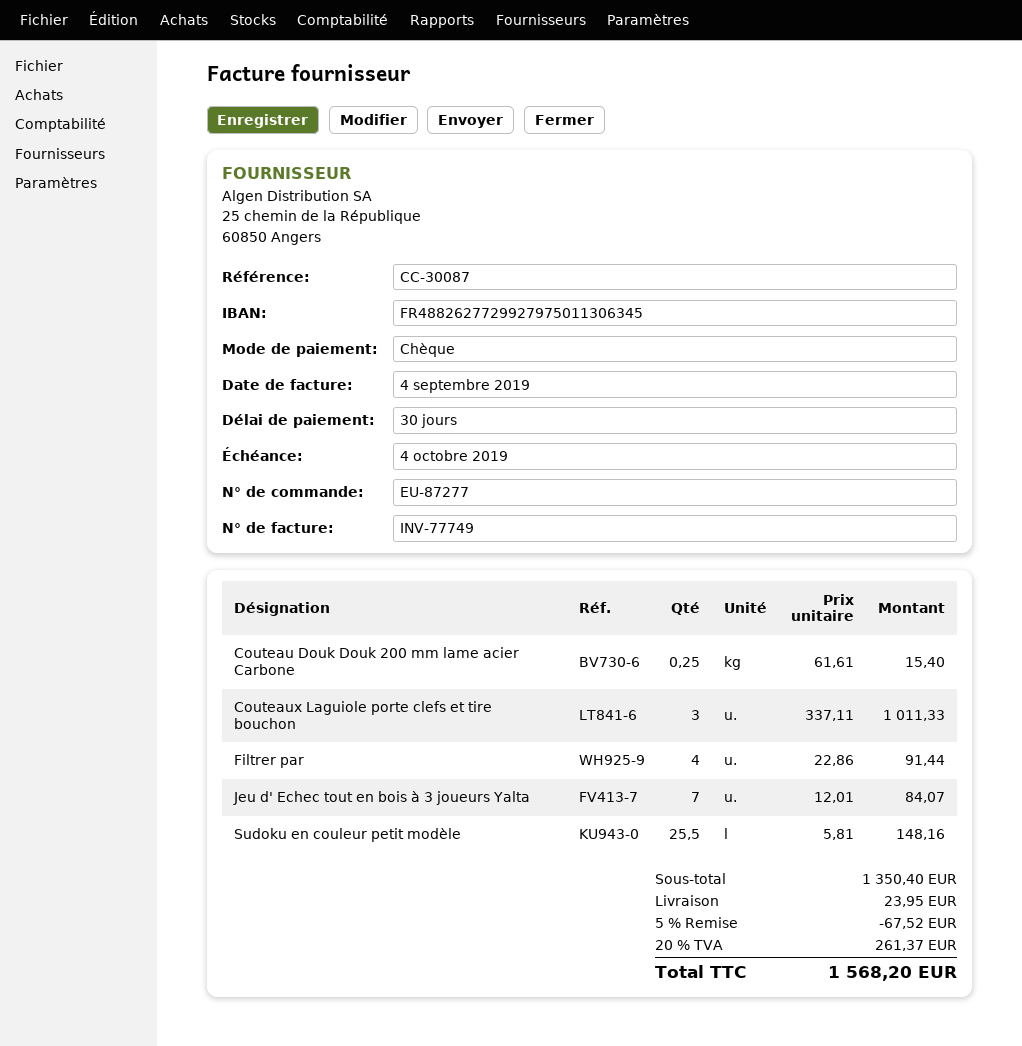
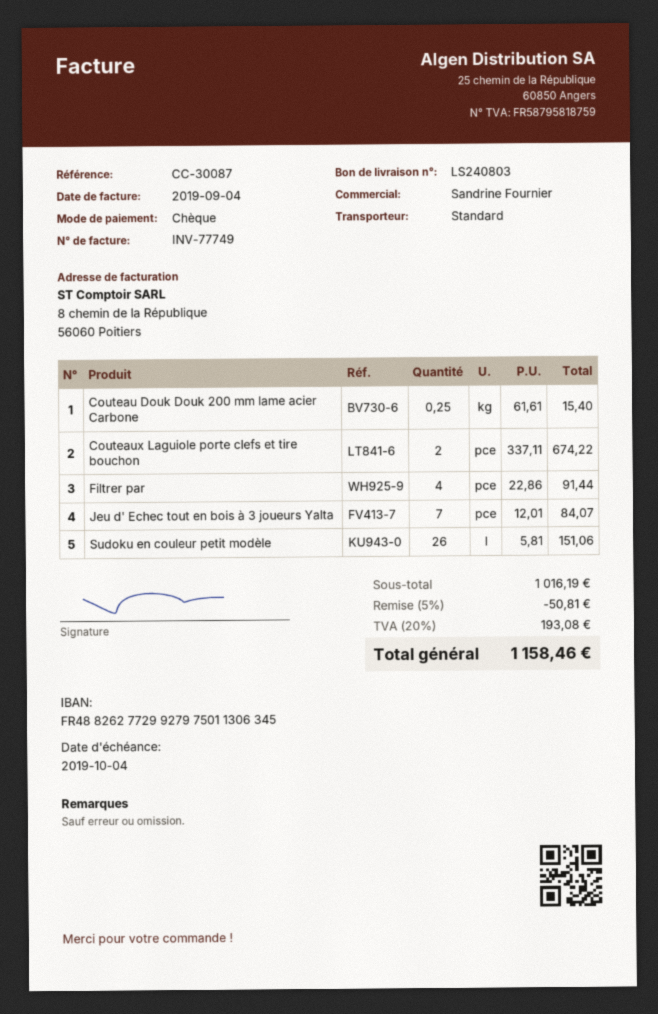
Couteaux Laguiole porte clefs et tire bouchon: 3 x 337.11 = 1011.33 -> 2 x 337.11 = 674.22
Sudoku en couleur petit modèle: 25.5 x 5.81 = 148.16 -> 26 x 5.81 = 151.06
subtotal: 1350.40 -> 1016.19
discount: 5% = 67.52 -> 5% = 50.81
shipping: 23.95 -> none
tax: 20% = 261.37 -> 20% = 193.08
total: 1568.20 -> 1158.46

